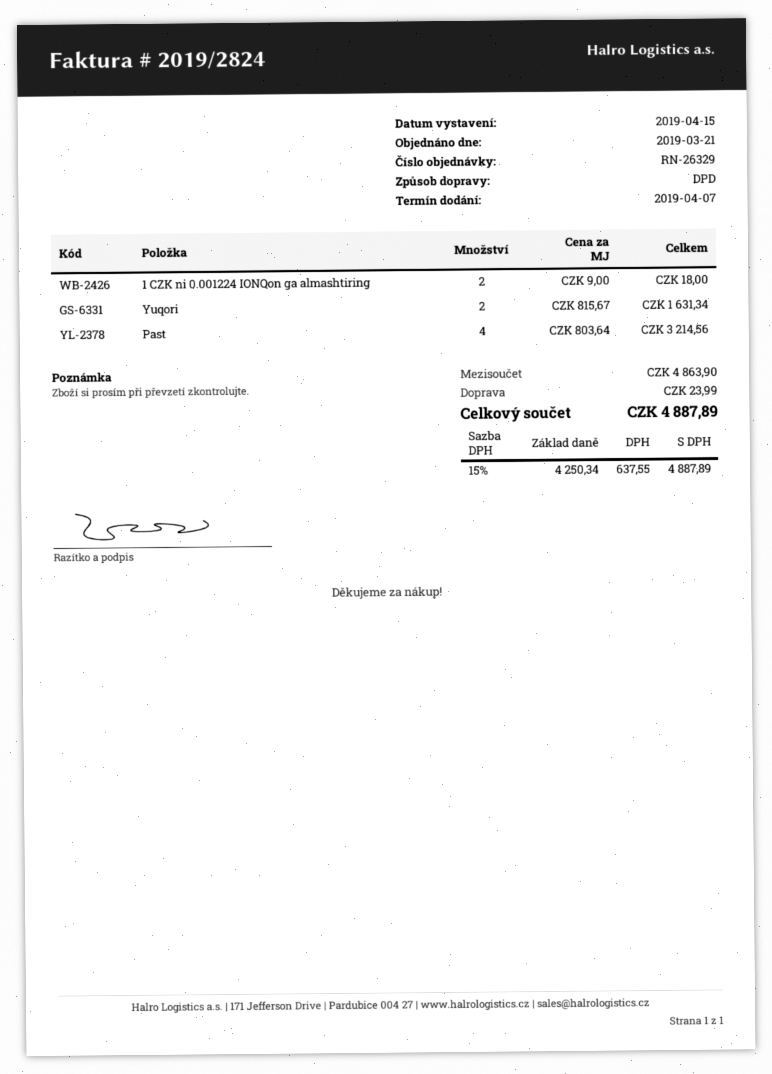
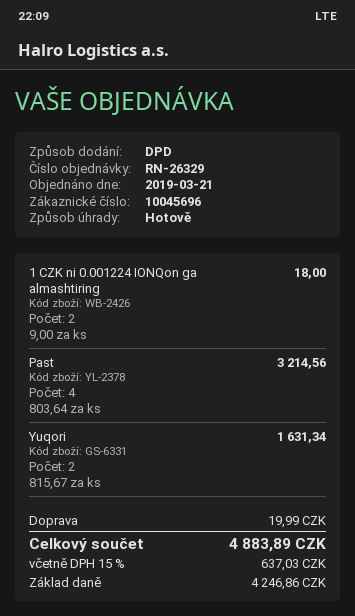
shipping: 23.99 -> 19.99
net: 4250.34 -> 4246.86
tax: 15% = 637.55 -> 15% = 637.03
total: 4887.89 -> 4883.89

